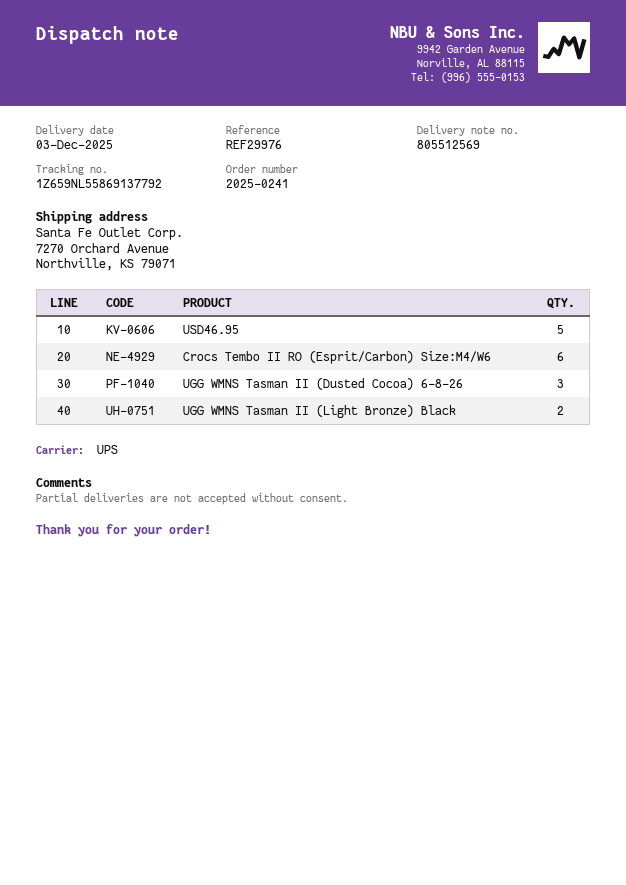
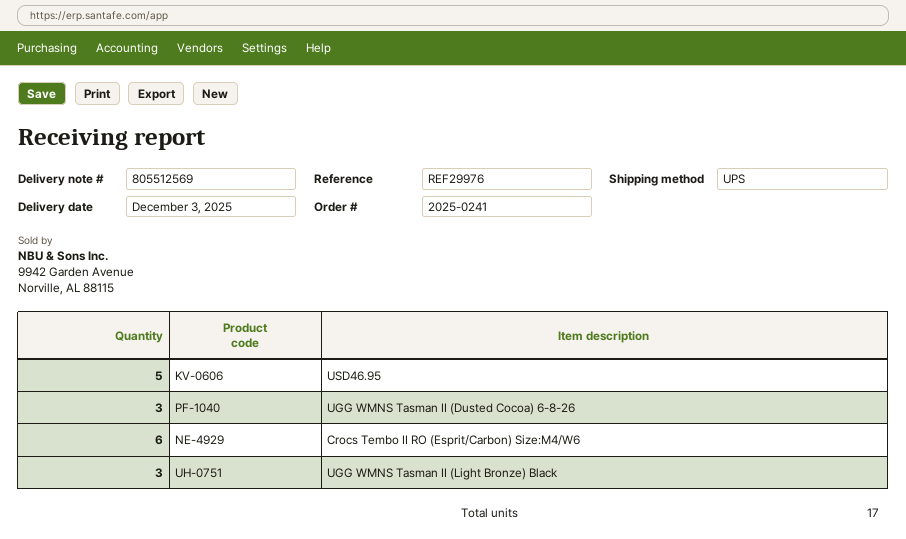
UGG WMNS Tasman II (Light Bronze) Black: 2 -> 3

